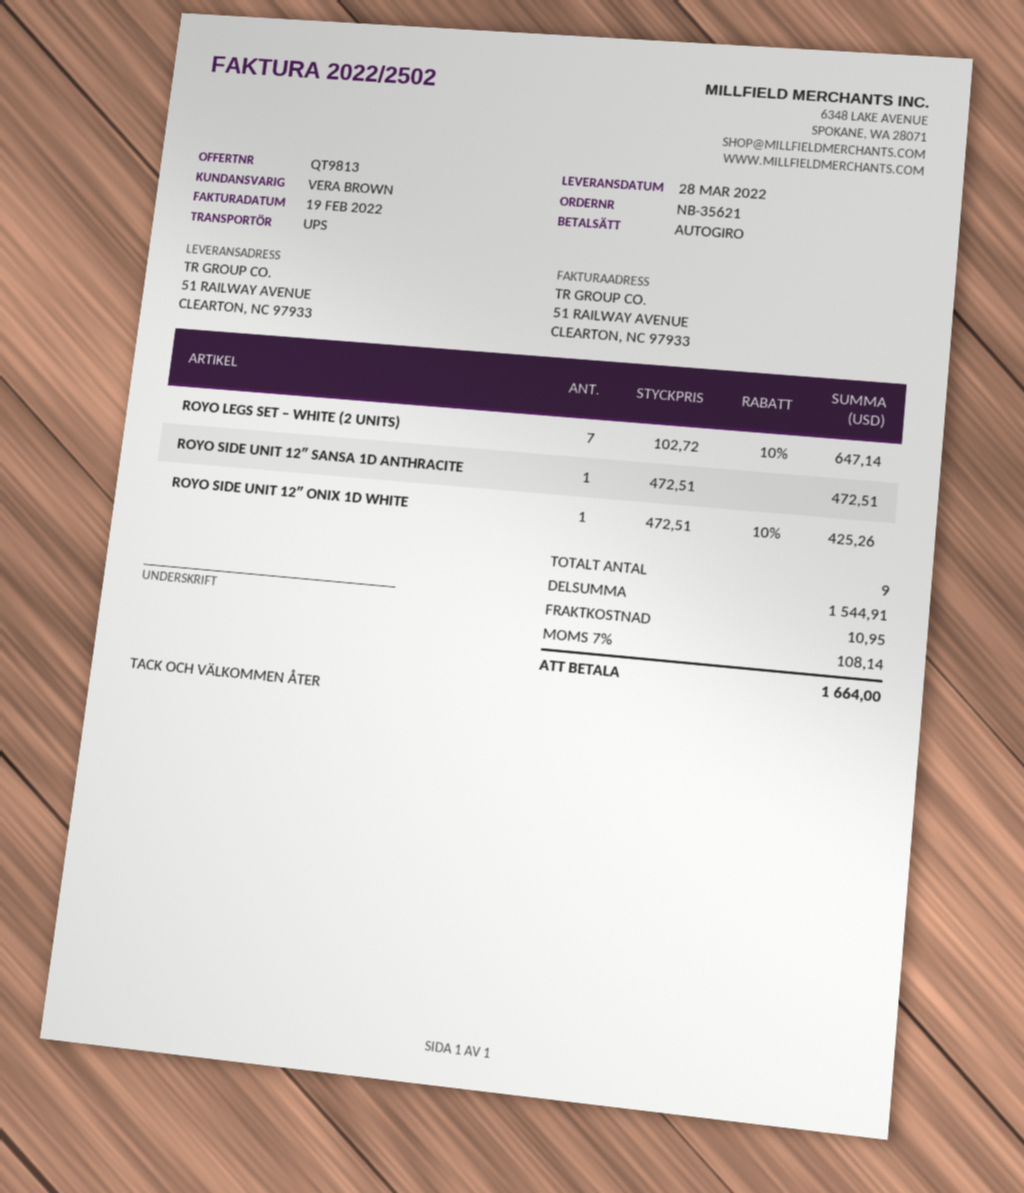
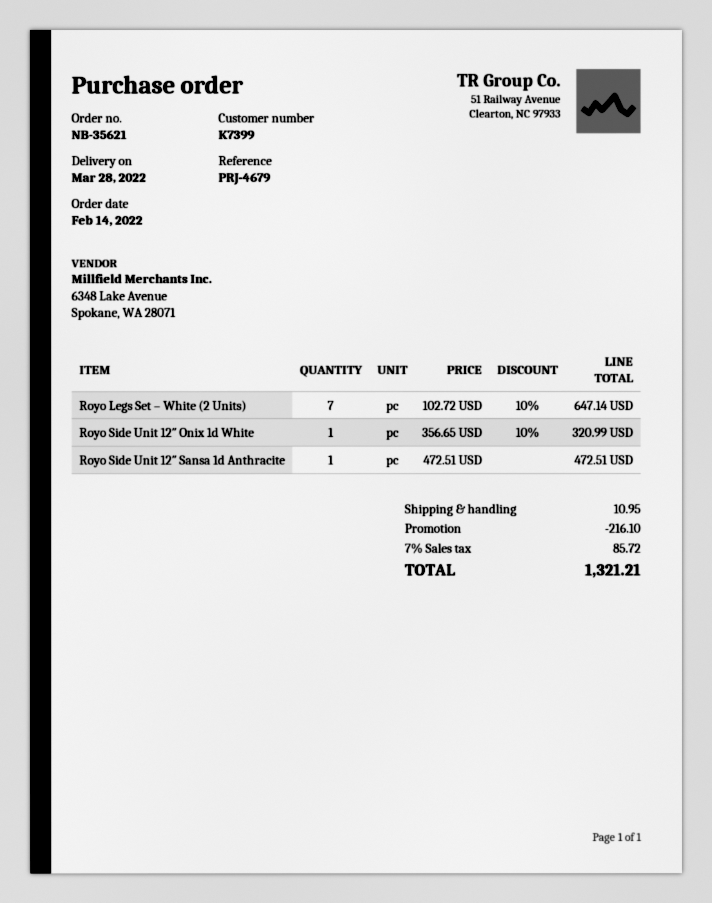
ROYO SIDE UNIT 12″ ONIX 1D WHITE: 1 x 472.51 - 10% = 425.26 -> 1 x 356.65 - 10% = 320.99
discount: none -> 216.10
tax: 7% = 108.14 -> 7% = 85.72
total: 1664.00 -> 1321.21

